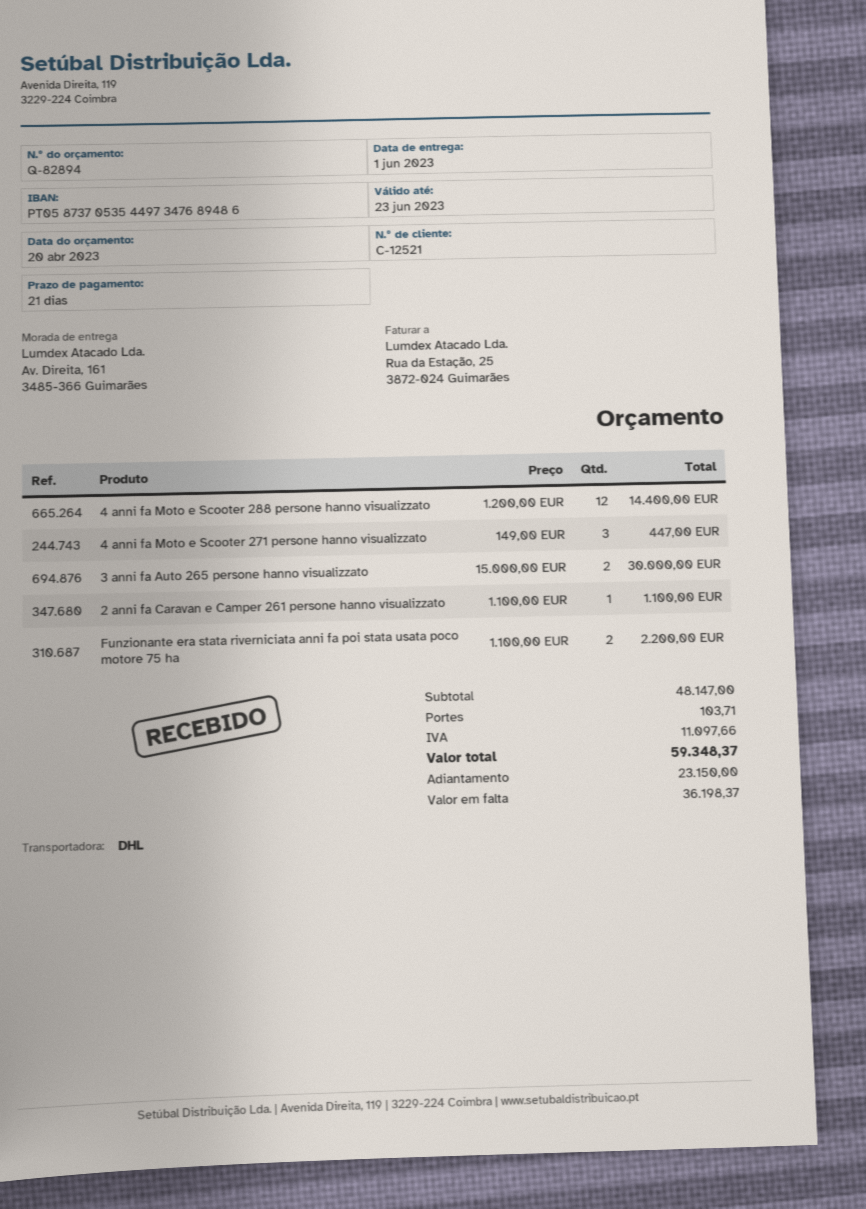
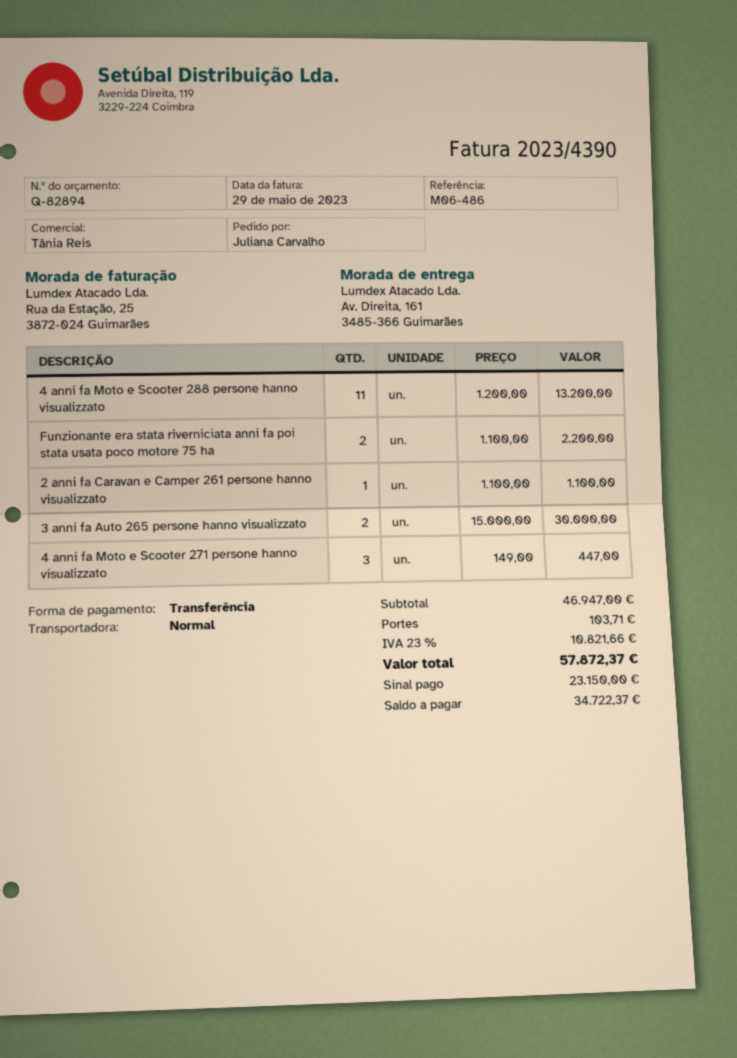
shipping method: DHL -> standard
4 anni fa Moto e Scooter 288 persone hanno visualizzato: 12 x 1200.00 = 14400.00 -> 11 x 1200.00 = 13200.00
subtotal: 48147.00 -> 46947.00
tax: 11097.66 -> 10821.66
total: 59348.37 -> 57872.37
balance: 36198.37 -> 34722.37

